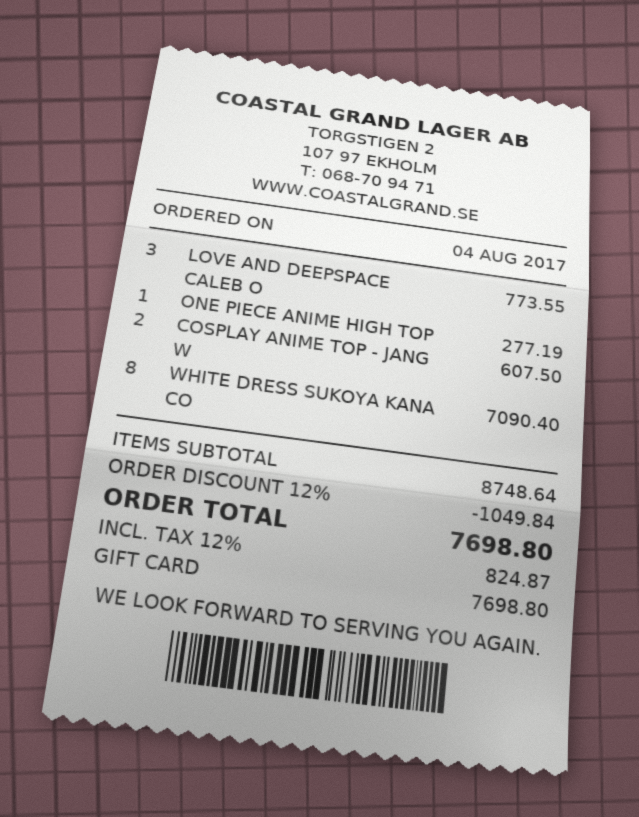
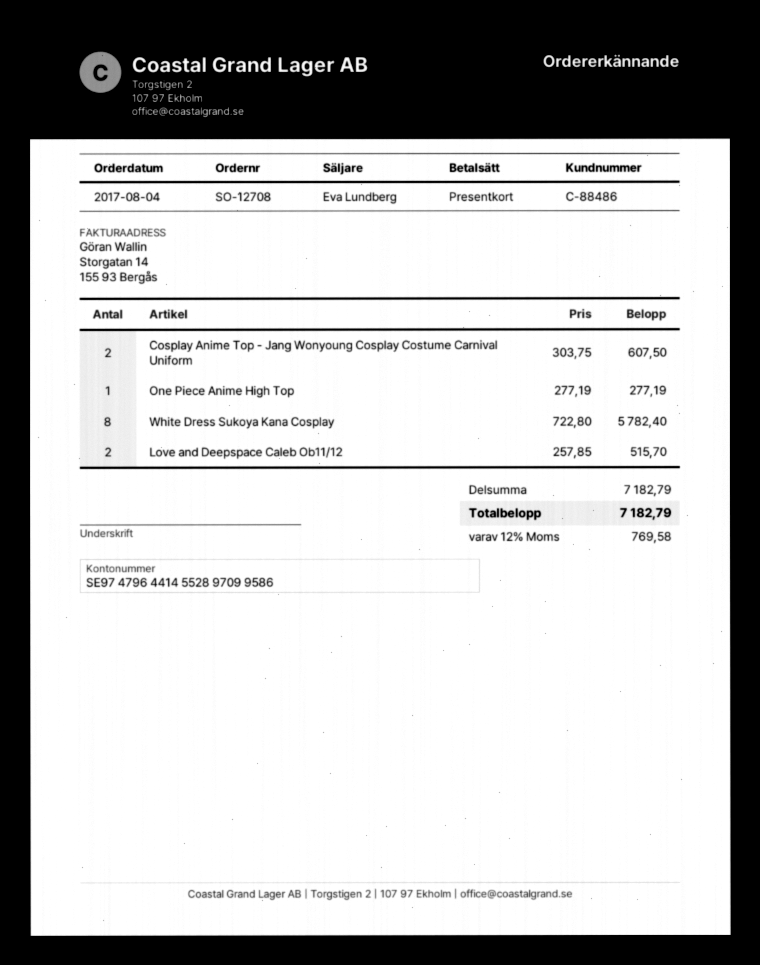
LOVE AND DEEPSPACE CALEB O: 3 for 773.55 -> 2 for 515.70
WHITE DRESS SUKOYA KANA CO: 8 for 7090.40 -> 8 for 5782.40
subtotal: 8748.64 -> 7182.79
discount: 12% = 1049.84 -> none
tax: 12% = 824.87 -> 12% = 769.58
total: 7698.80 -> 7182.79

